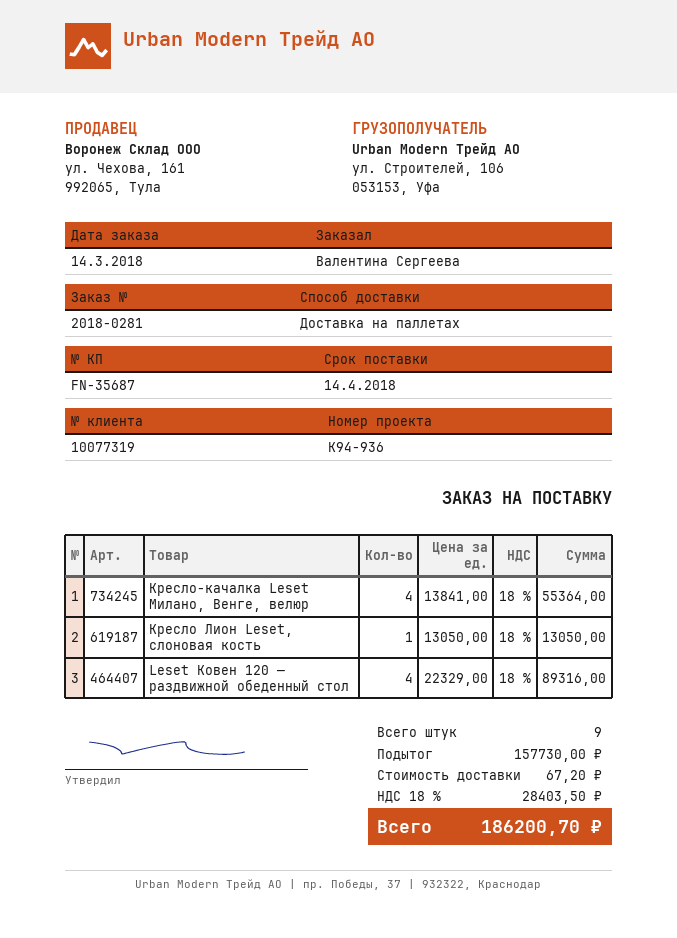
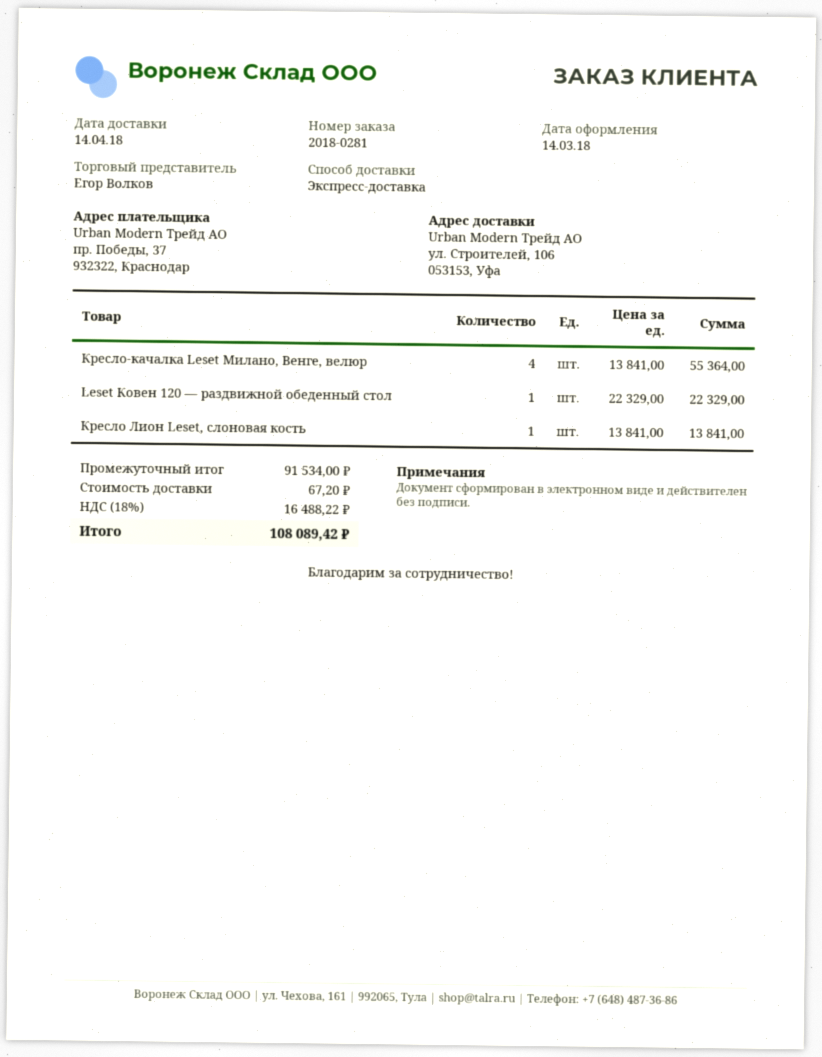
shipping method: pallet freight -> express
Кресло Лион Leset, слоновая кость: 1 x 13050.00 = 13050.00 -> 1 x 13841.00 = 13841.00
Leset Ковен 120 — раздвижной обеденный стол: 4 x 22329.00 = 89316.00 -> 1 x 22329.00 = 22329.00
subtotal: 157730.00 -> 91534.00
tax: 18% = 28403.50 -> 18% = 16488.22
total: 186200.70 -> 108089.42

